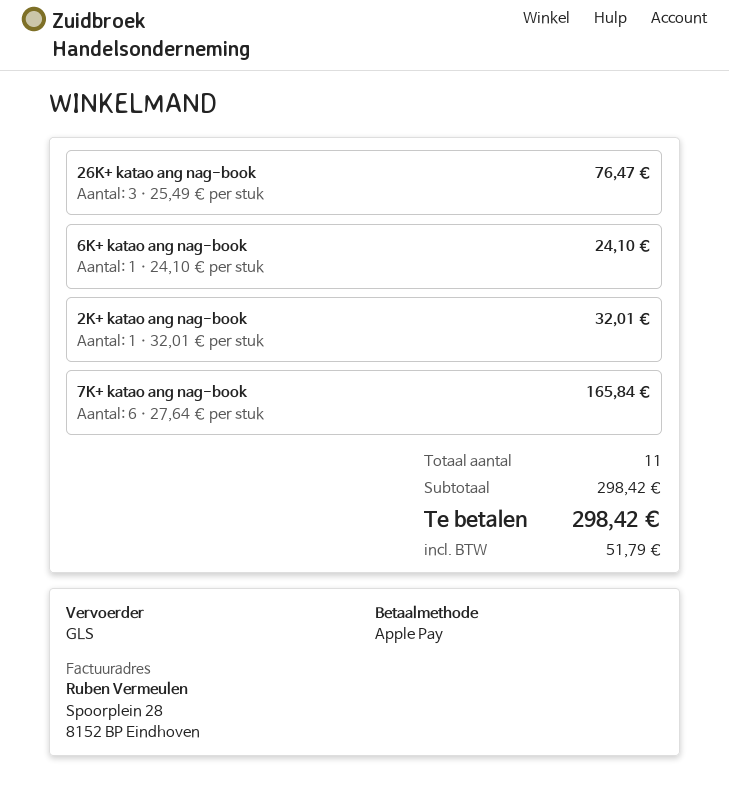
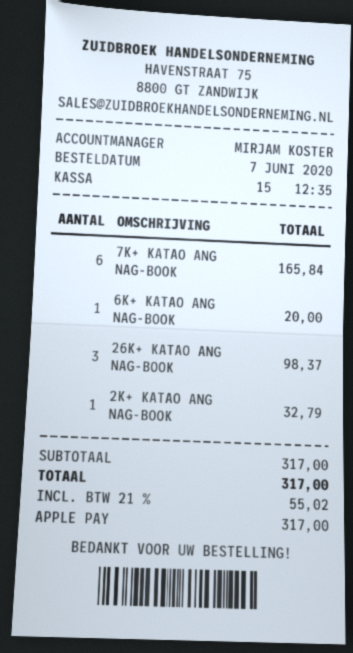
26K+ katao ang nag-book: 3 for 76.47 -> 3 for 98.37
6K+ katao ang nag-book: 1 for 24.10 -> 1 for 20.00
2K+ katao ang nag-book: 1 for 32.01 -> 1 for 32.79
subtotal: 298.42 -> 317.00
tax: 51.79 -> 55.02
total: 298.42 -> 317.00

